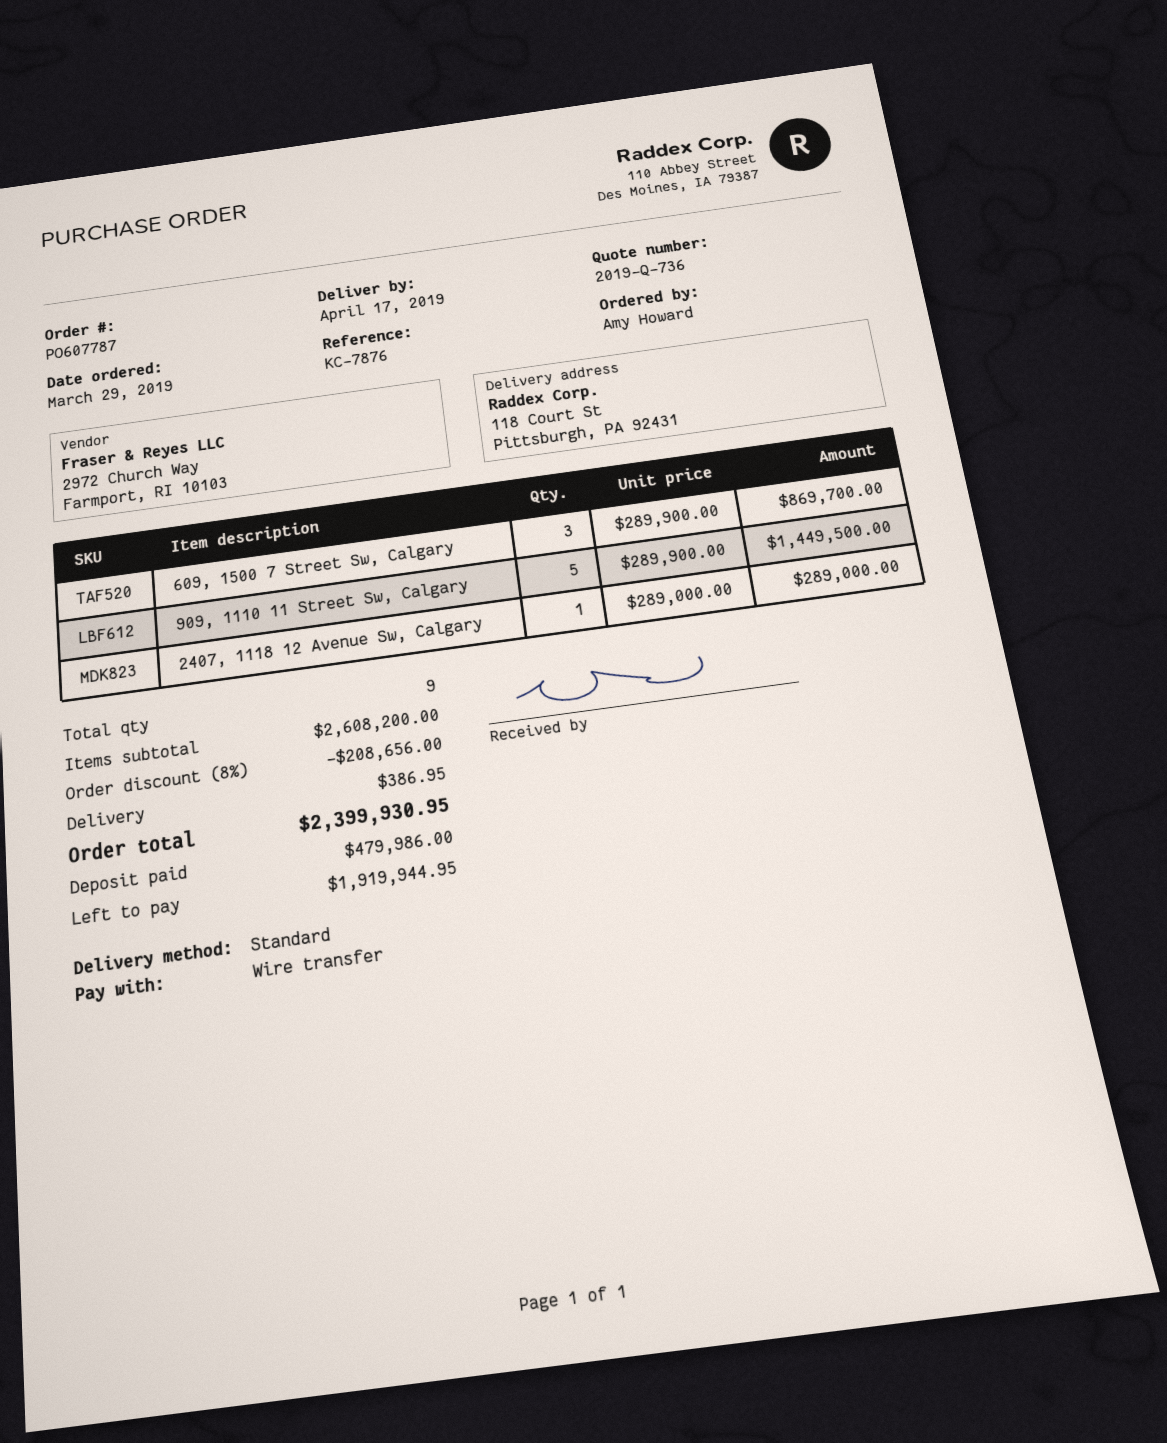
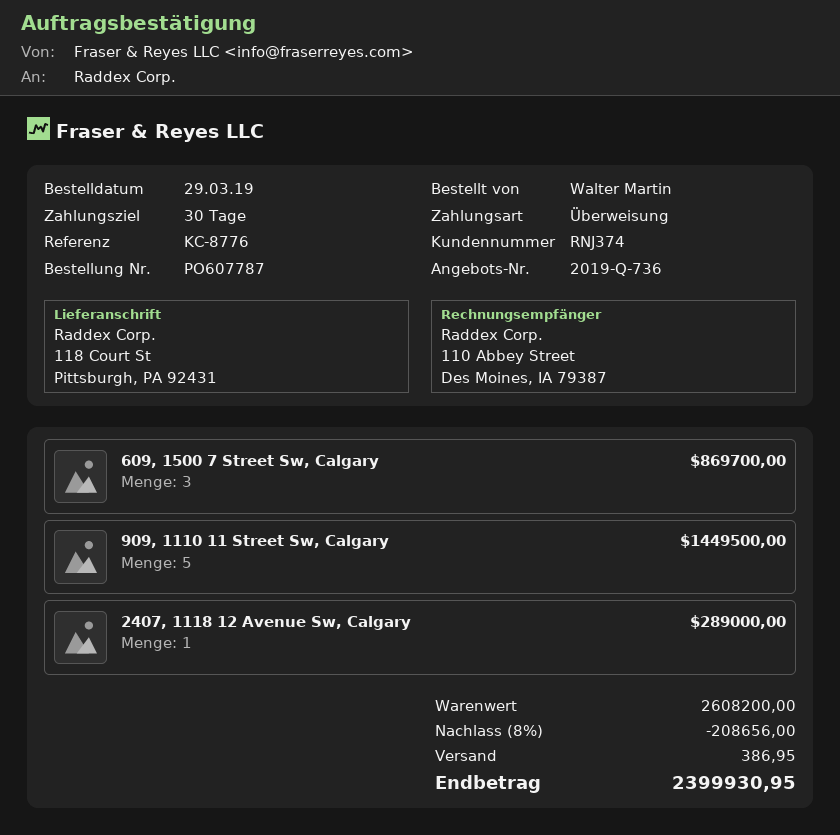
reference: KC-7876 -> KC-8776
ordered by: Amy Howard -> Walter Martin

